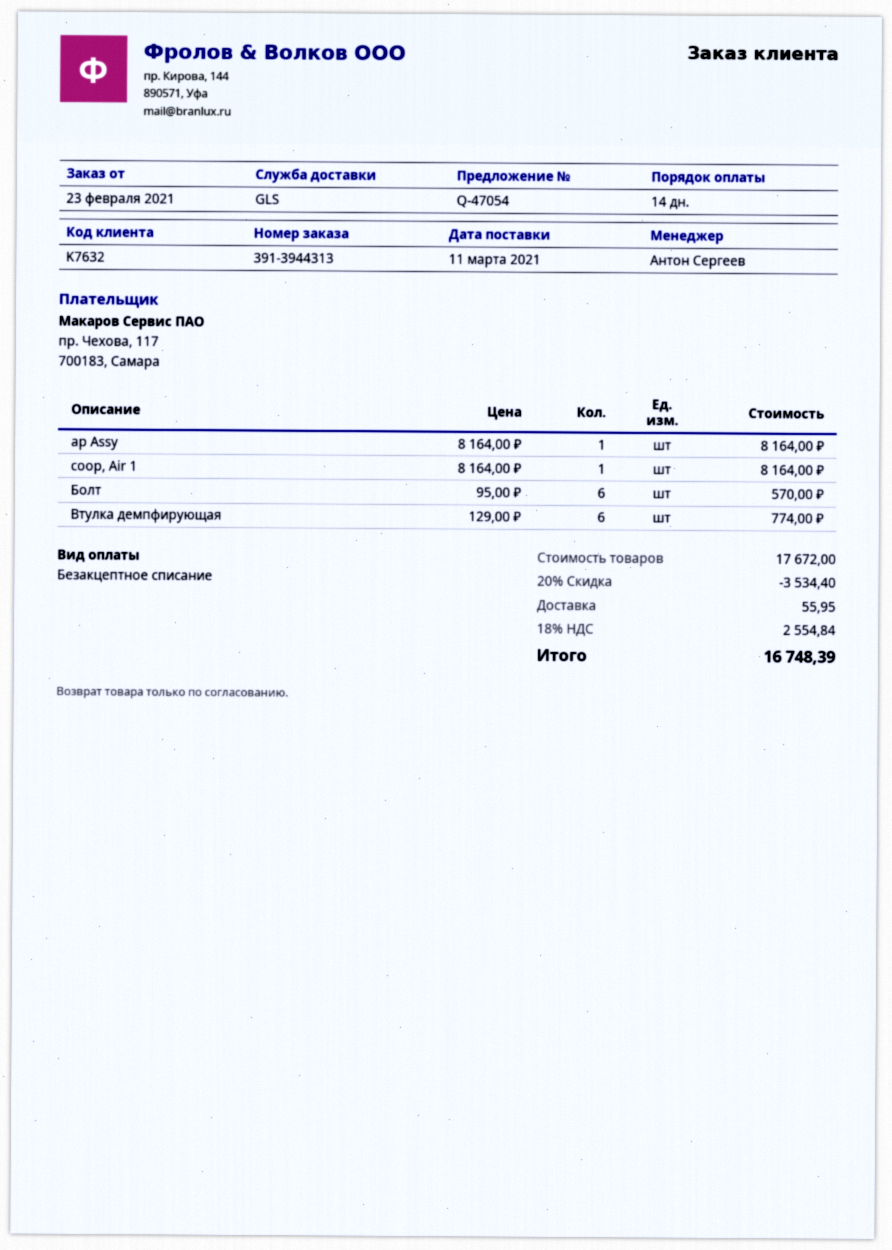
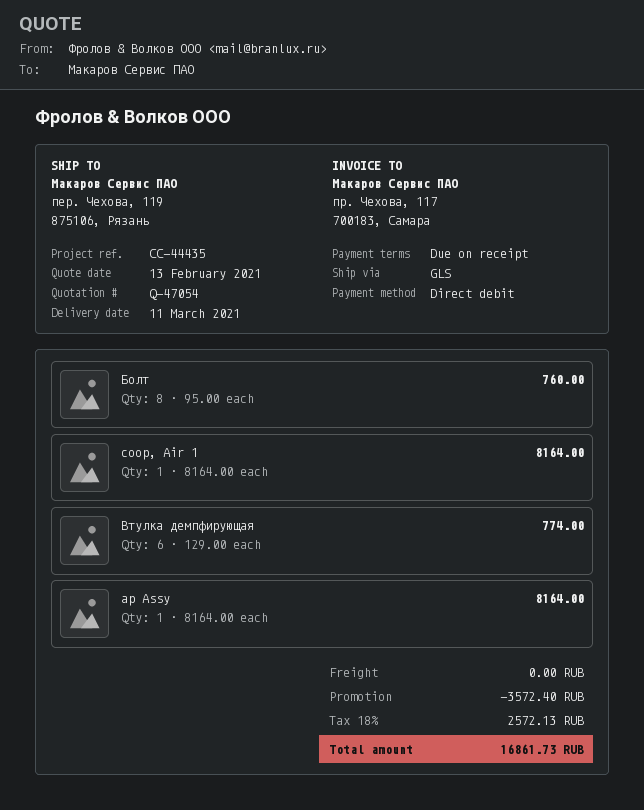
payment terms: 14 days -> on receipt
Болт: 6 x 95.00 = 570.00 -> 8 x 95.00 = 760.00
discount: 3534.40 -> 3572.40
shipping: 55.95 -> 0.00
tax: 18% = 2554.84 -> 18% = 2572.13
total: 16748.39 -> 16861.73

